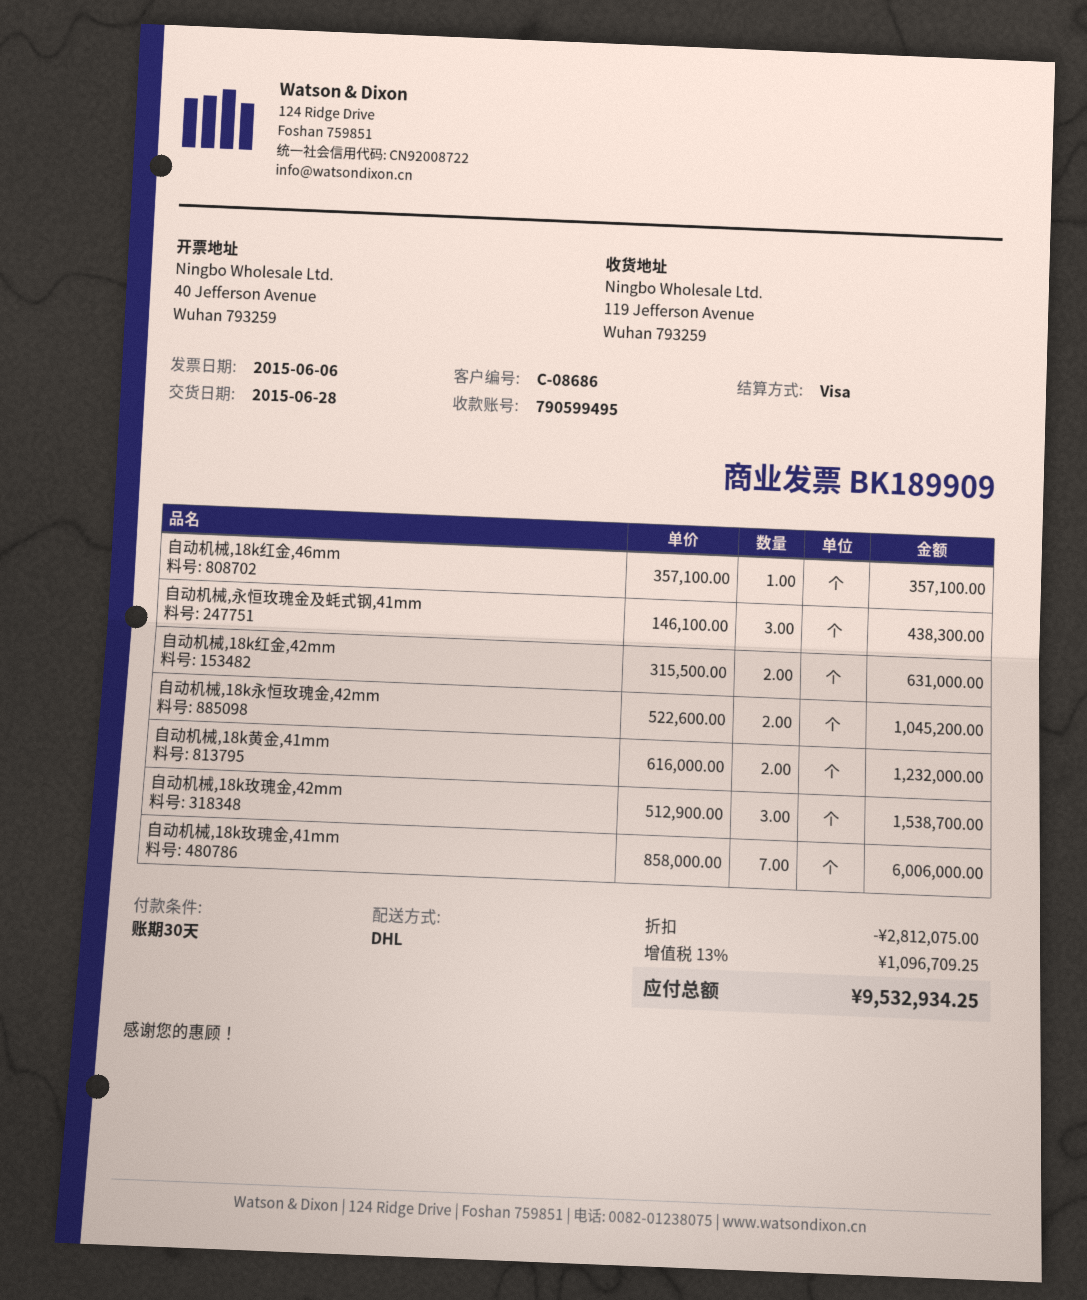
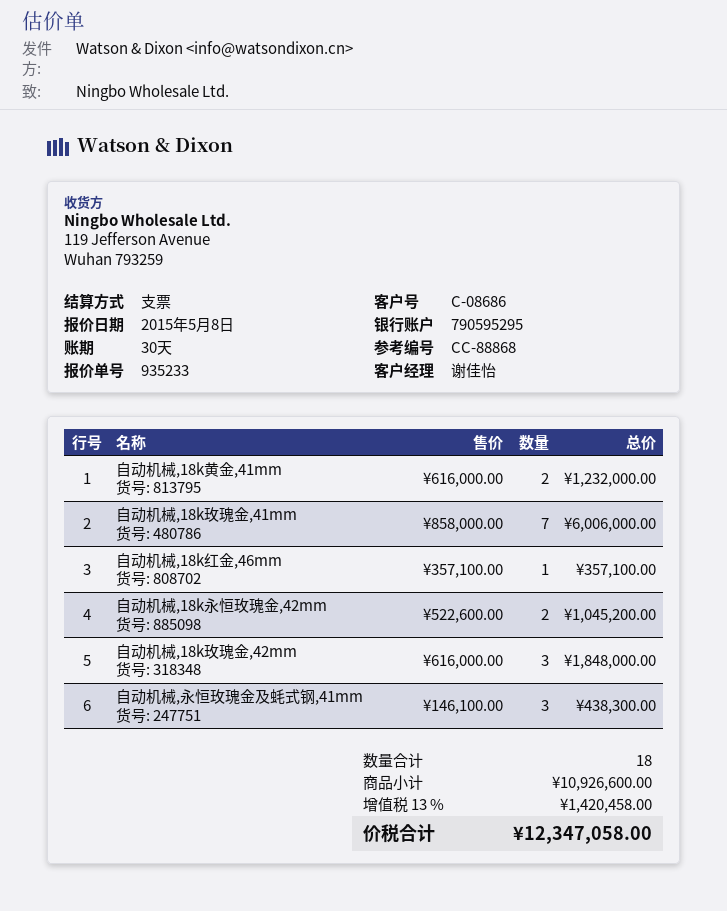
payment method: Visa -> cheque
bank account: 790599495 -> 790595295
自动机械,18k红金,42mm: 2 x 315500.00 = 631000.00 -> none
自动机械,18k玫瑰金,42mm: 3 x 512900.00 = 1538700.00 -> 3 x 616000.00 = 1848000.00
discount: 2812075.00 -> none
tax: 13% = 1096709.25 -> 13% = 1420458.00
total: 9532934.25 -> 12347058.00

